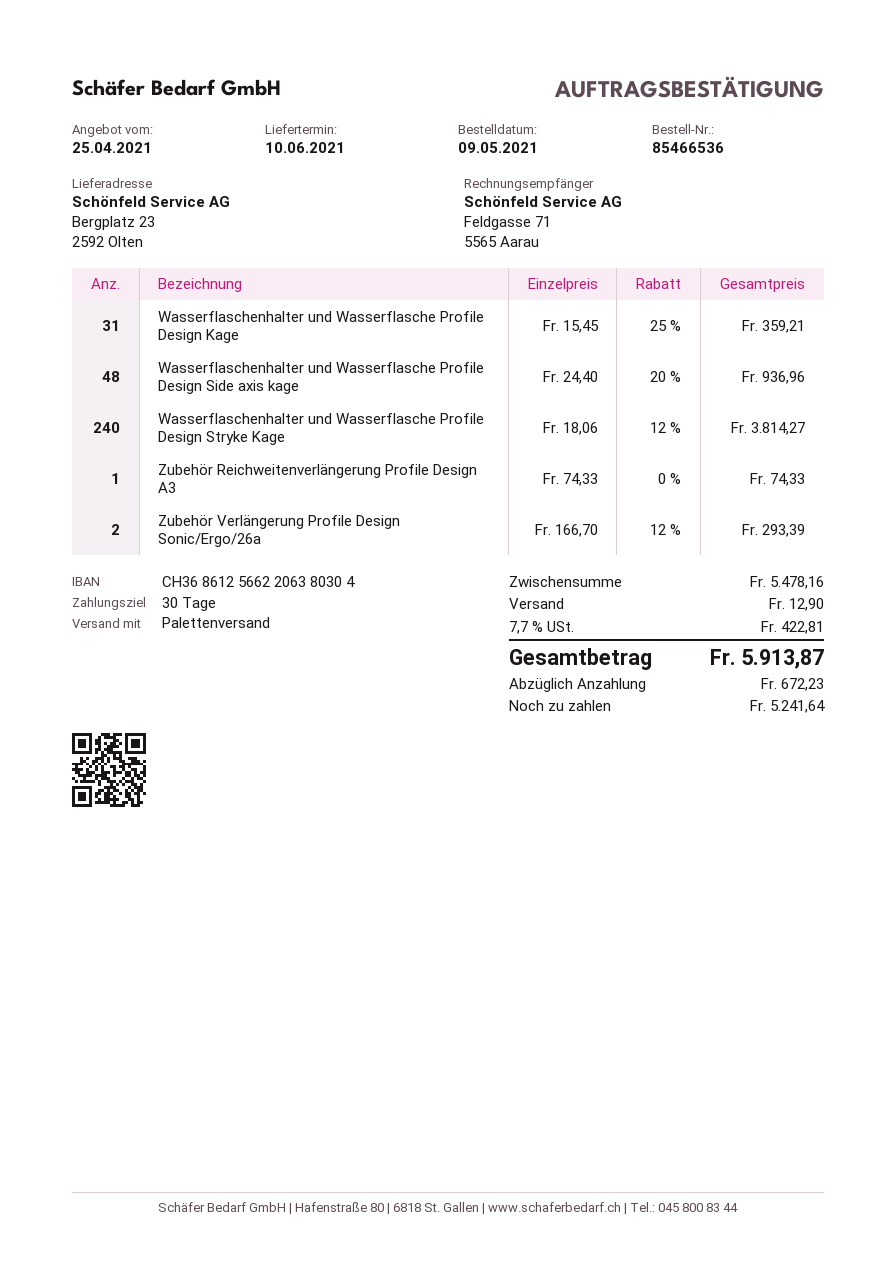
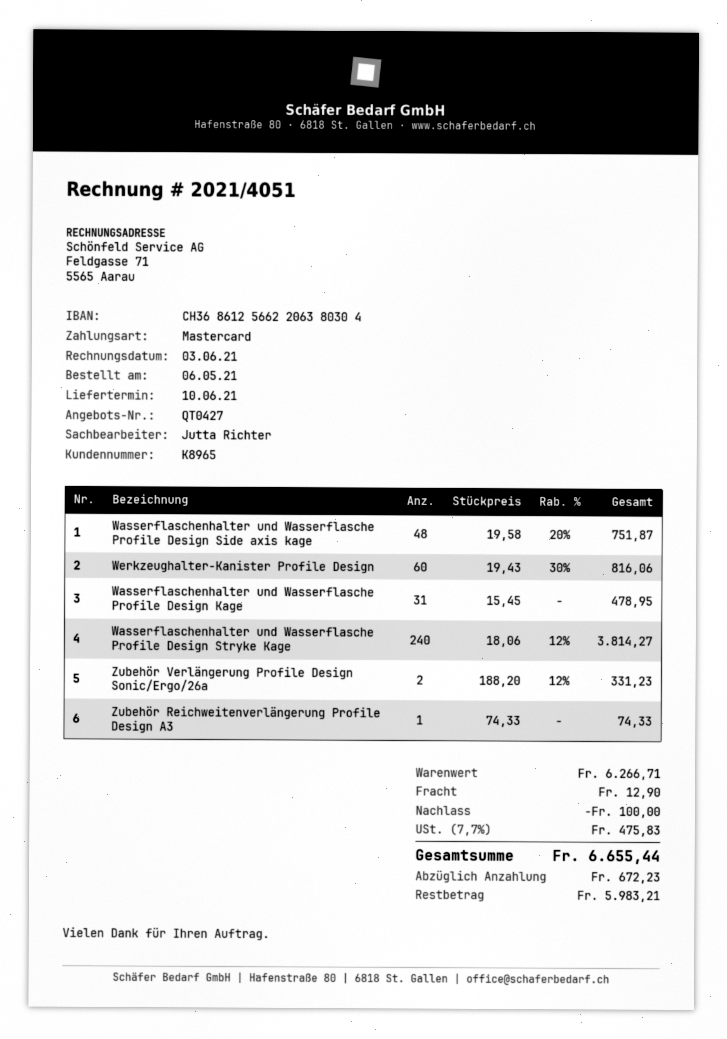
order date: 2021-05-09 -> 2021-05-06
Wasserflaschenhalter und Wasserflasche Profile Design Kage: 31 x 15.45 - 25% = 359.21 -> 31 x 15.45 = 478.95
Wasserflaschenhalter und Wasserflasche Profile Design Side axis kage: 48 x 24.40 - 20% = 936.96 -> 48 x 19.58 - 20% = 751.87
Zubehör Verlängerung Profile Design Sonic/Ergo/26a: 2 x 166.70 - 12% = 293.39 -> 2 x 188.20 - 12% = 331.23
Werkzeughalter-Kanister Profile Design: none -> 60 x 19.43 - 30% = 816.06
subtotal: 5478.16 -> 6266.71
discount: none -> 100.00
tax: 7.7% = 422.81 -> 7.7% = 475.83
total: 5913.87 -> 6655.44
balance: 5241.64 -> 5983.21

